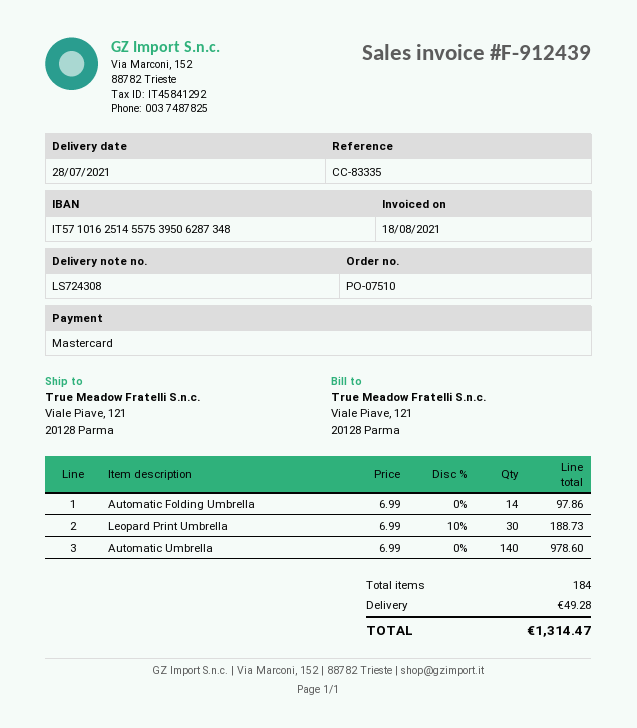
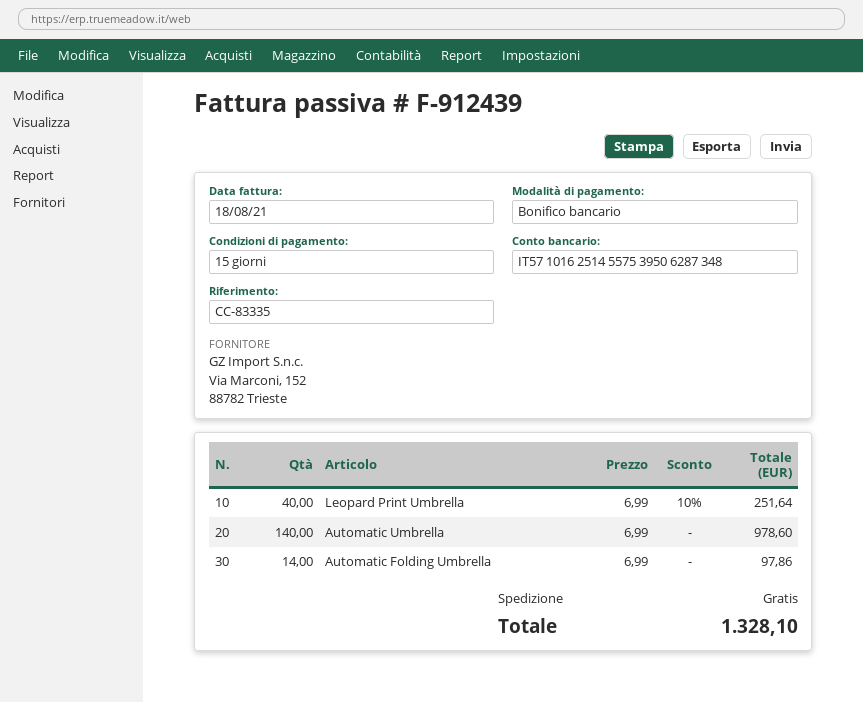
payment method: Mastercard -> bank transfer
Leopard Print Umbrella: 30 x 6.99 - 10% = 188.73 -> 40 x 6.99 - 10% = 251.64
shipping: 49.28 -> 0.00
total: 1314.47 -> 1328.10

